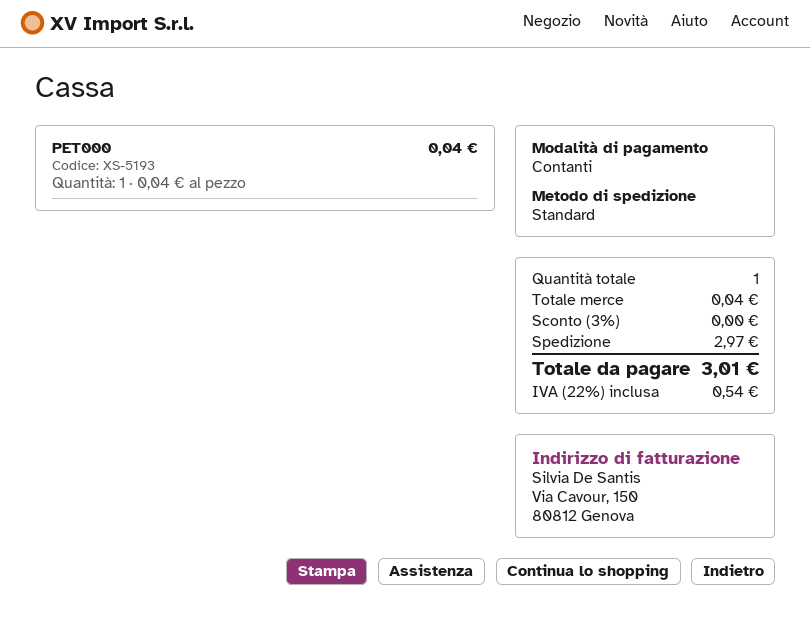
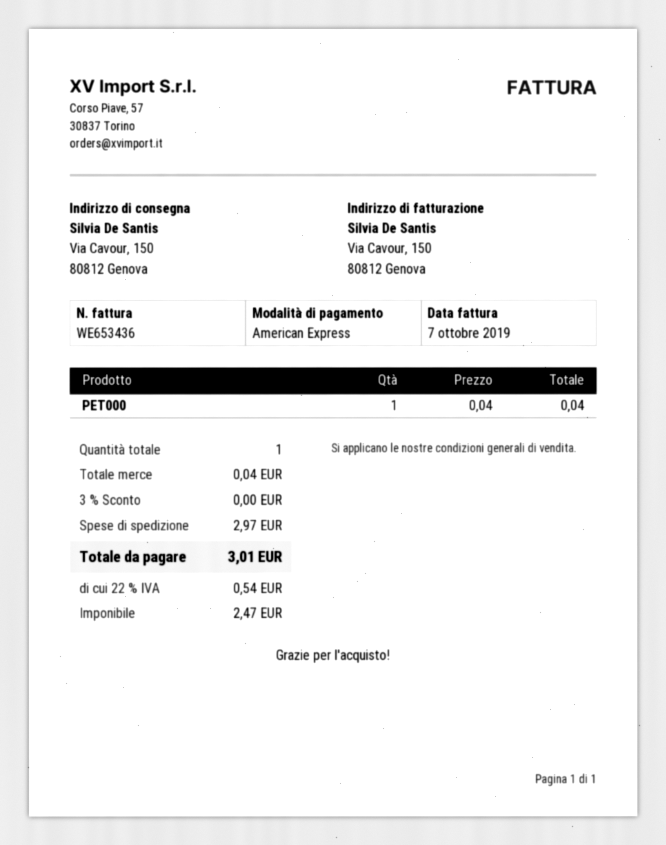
payment method: cash -> American Express

